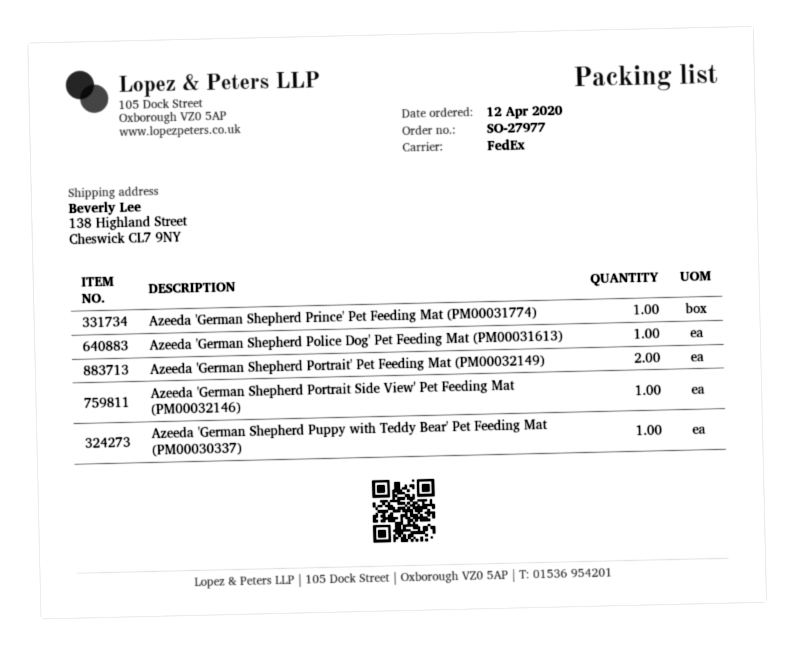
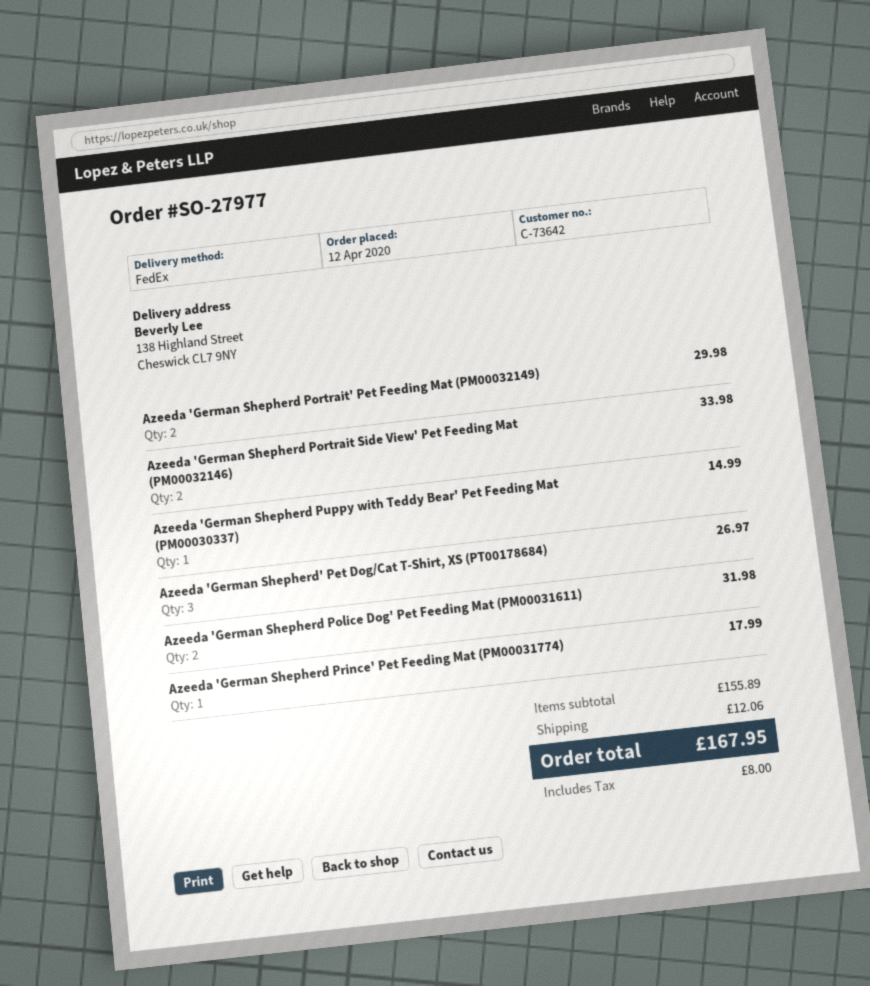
Azeeda 'German Shepherd Police Dog' Pet Feeding Mat (PM00031613): 1 -> none
Azeeda 'German Shepherd Portrait Side View' Pet Feeding Mat (PM00032146): 1 -> 2
Azeeda 'German Shepherd' Pet Dog/Cat T-Shirt, XS (PT00178684): none -> 3
Azeeda 'German Shepherd Police Dog' Pet Feeding Mat (PM00031611): none -> 2

